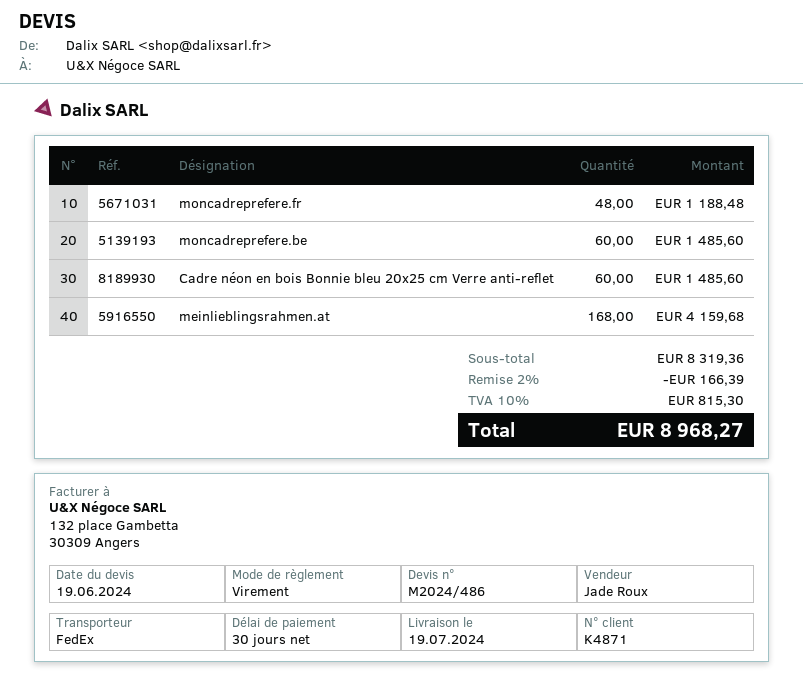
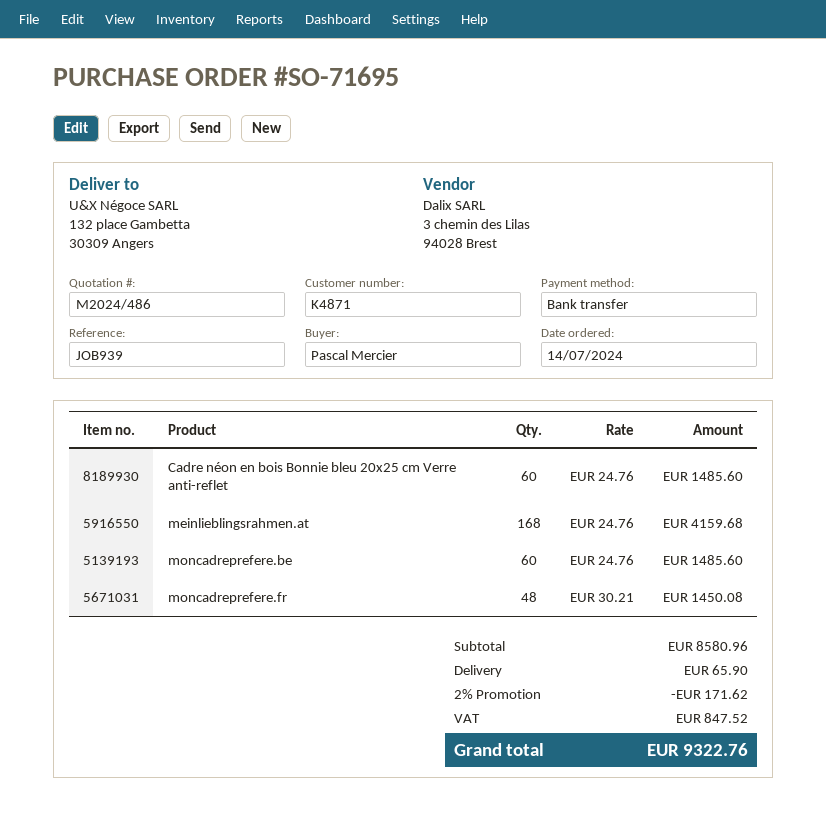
moncadreprefere.fr: 48 for 1188.48 -> 48 for 1450.08
subtotal: 8319.36 -> 8580.96
discount: 2% = 166.39 -> 2% = 171.62
shipping: none -> 65.90
tax: 815.30 -> 847.52
total: 8968.27 -> 9322.76

